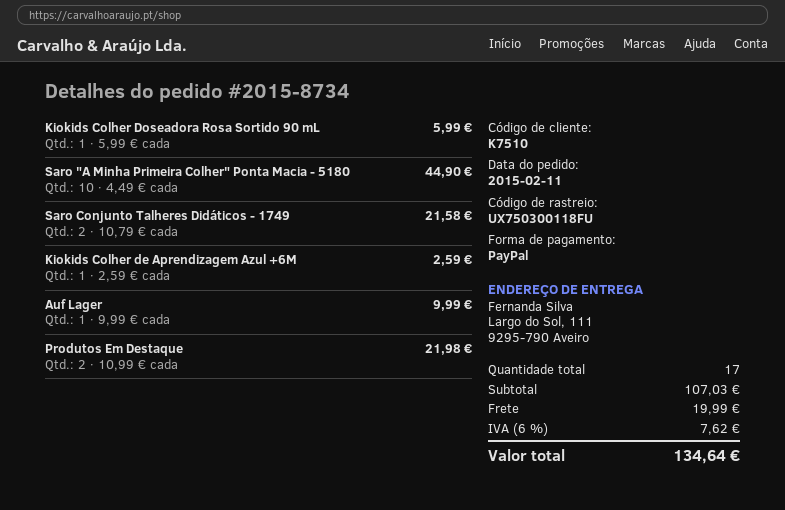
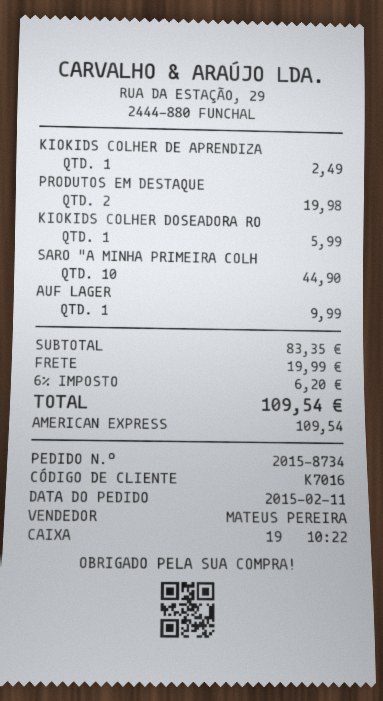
customer number: K7510 -> K7016
payment method: PayPal -> American Express
Saro Conjunto Talheres Didáticos - 1749: 2 for 21.58 -> none
Kiokids Colher de Aprendizagem Azul +6M: 1 for 2.59 -> 1 for 2.49
Produtos Em Destaque: 2 for 21.98 -> 2 for 19.98
subtotal: 107.03 -> 83.35
tax: 6% = 7.62 -> 6% = 6.20
total: 134.64 -> 109.54

